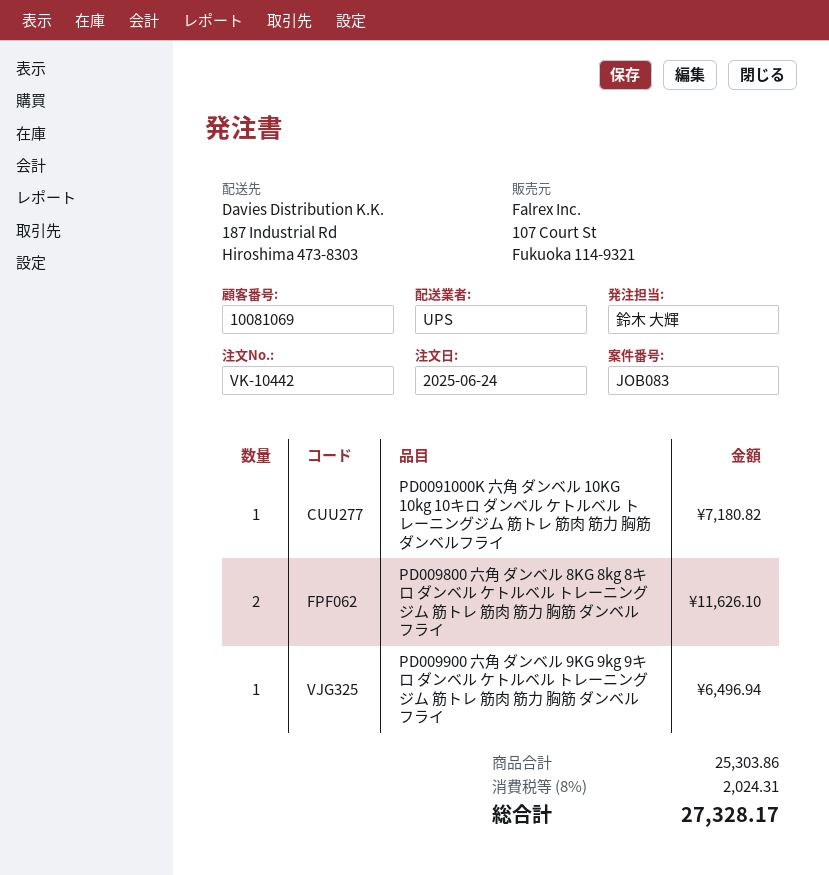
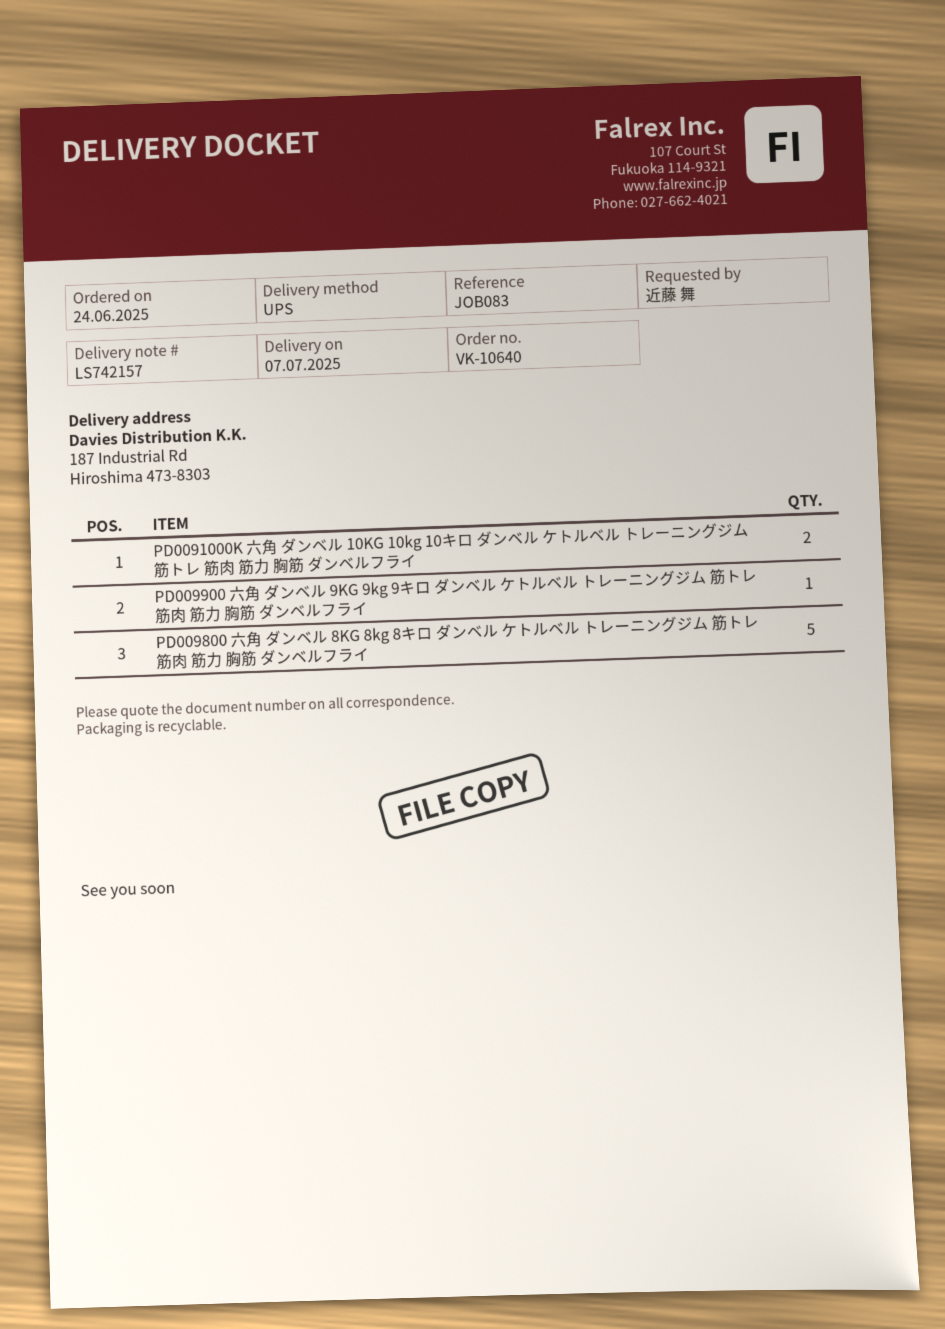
order number: VK-10442 -> VK-10640
ordered by: 鈴木 大輝 -> 近藤 舞
PD0091000K 六角 ダンベル 10KG 10kg 10キロ ダンベル ケトルベル トレーニングジム 筋トレ 筋肉 筋力 胸筋 ダンベルフライ: 1 -> 2
PD009800 六角 ダンベル 8KG 8kg 8キロ ダンベル ケトルベル トレーニングジム 筋トレ 筋肉 筋力 胸筋 ダンベルフライ: 2 -> 5

